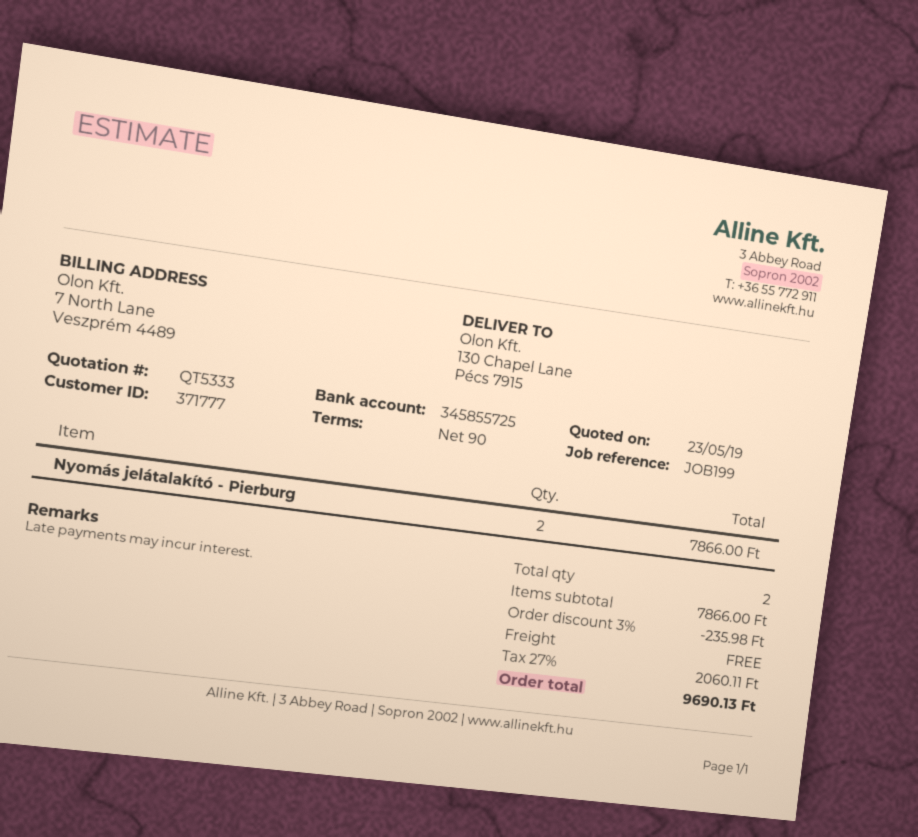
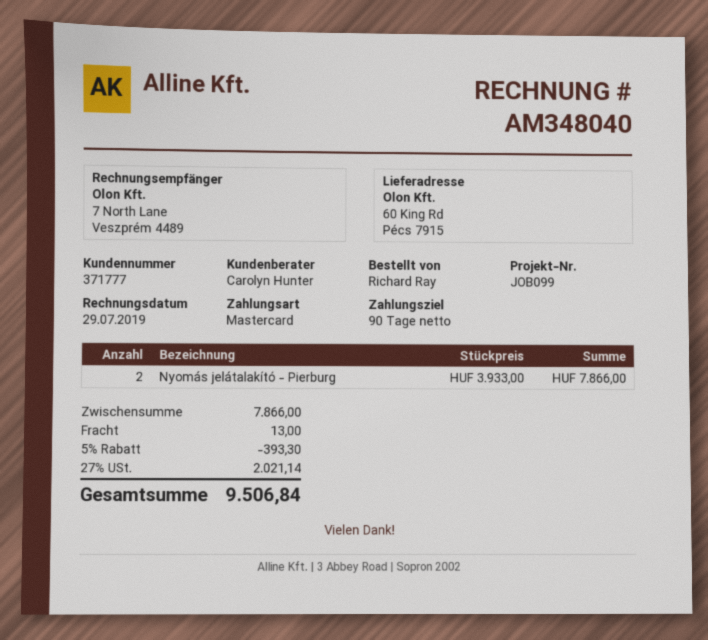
reference: JOB199 -> JOB099
ship to: 130 Chapel Lane, Pécs 7915 -> 60 King Rd, Pécs 7915
discount: 3% = 235.98 -> 5% = 393.30
shipping: 0.00 -> 13.00
tax: 27% = 2060.11 -> 27% = 2021.14
total: 9690.13 -> 9506.84

